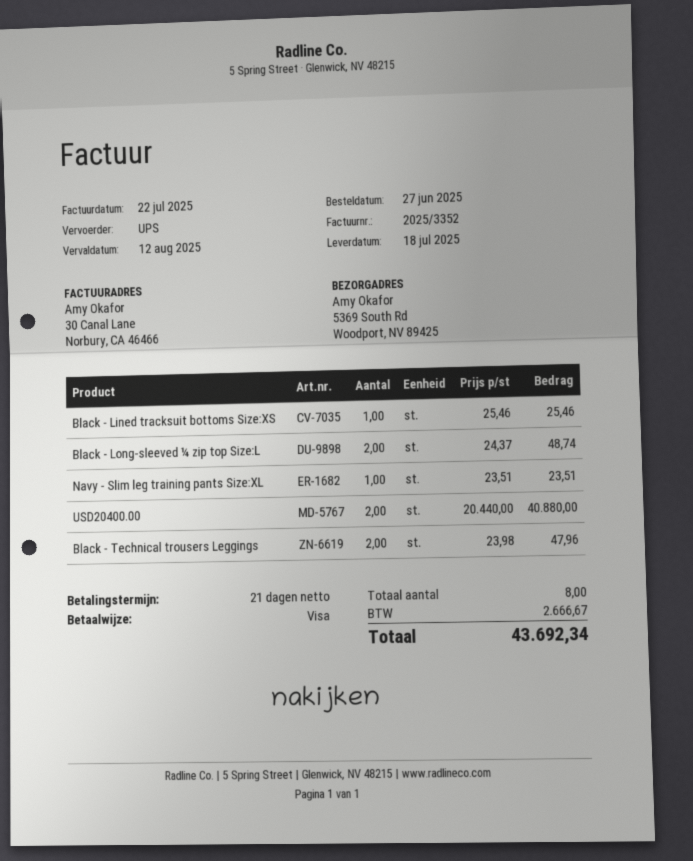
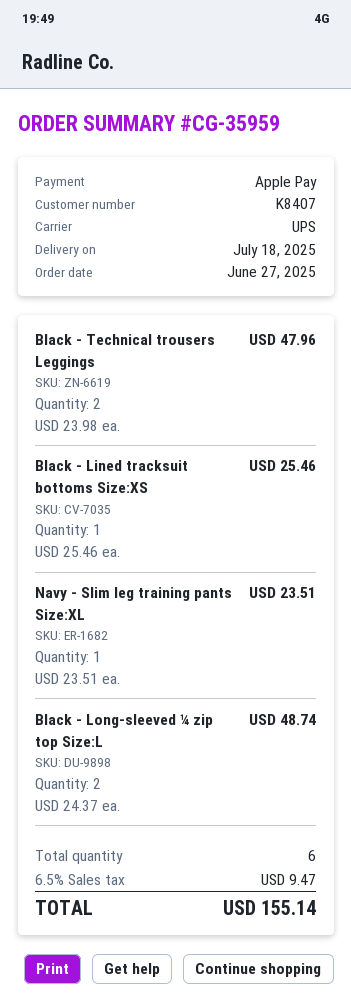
payment method: Visa -> Apple Pay
USD20400.00: 2 x 20440.00 = 40880.00 -> none
total quantity: 8 -> 6
tax: 2666.67 -> 9.47
total: 43692.34 -> 155.14

